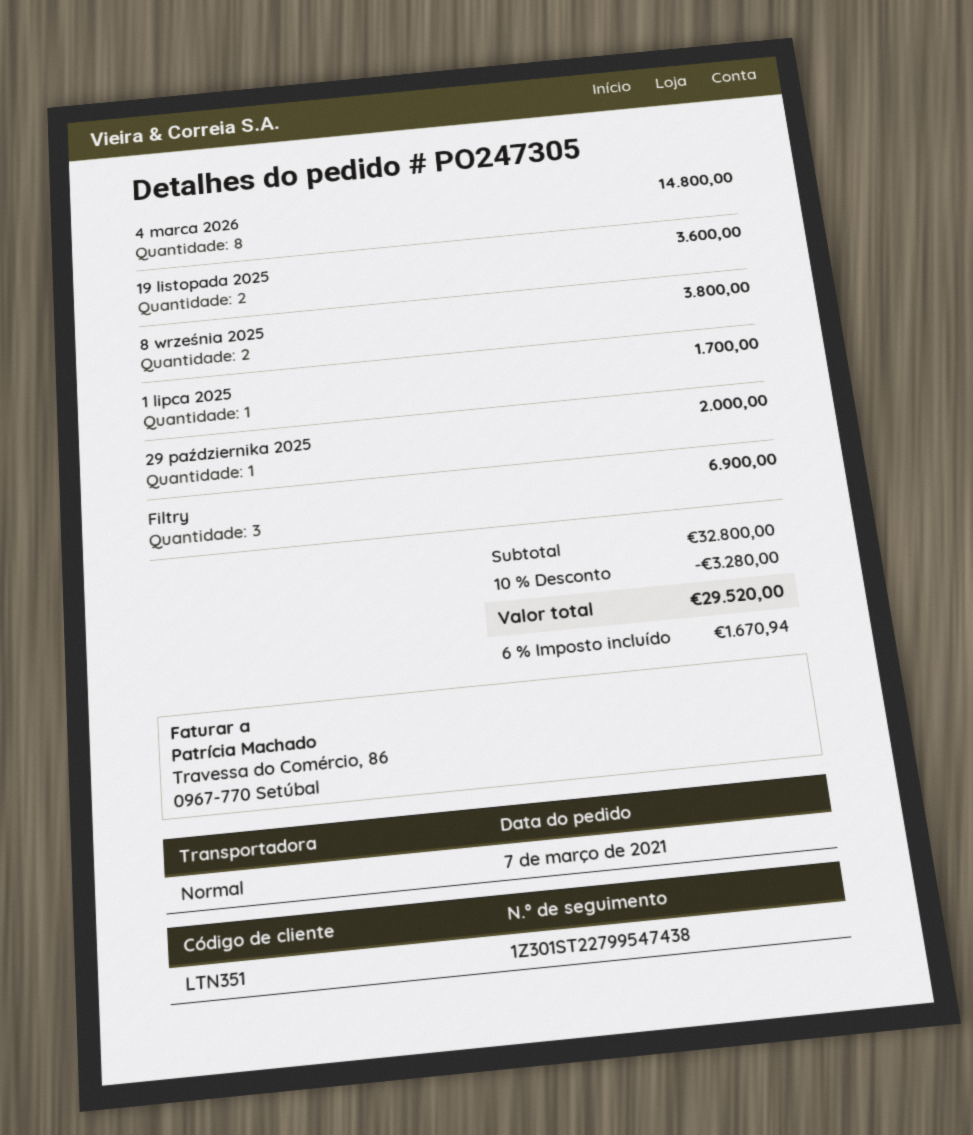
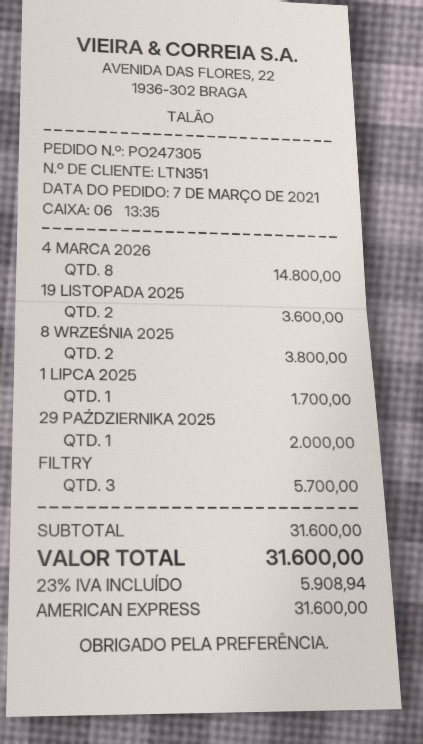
Filtry: 3 for 6900.00 -> 3 for 5700.00
subtotal: 32800.00 -> 31600.00
discount: 10% = 3280.00 -> none
tax: 6% = 1670.94 -> 23% = 5908.94
total: 29520.00 -> 31600.00

